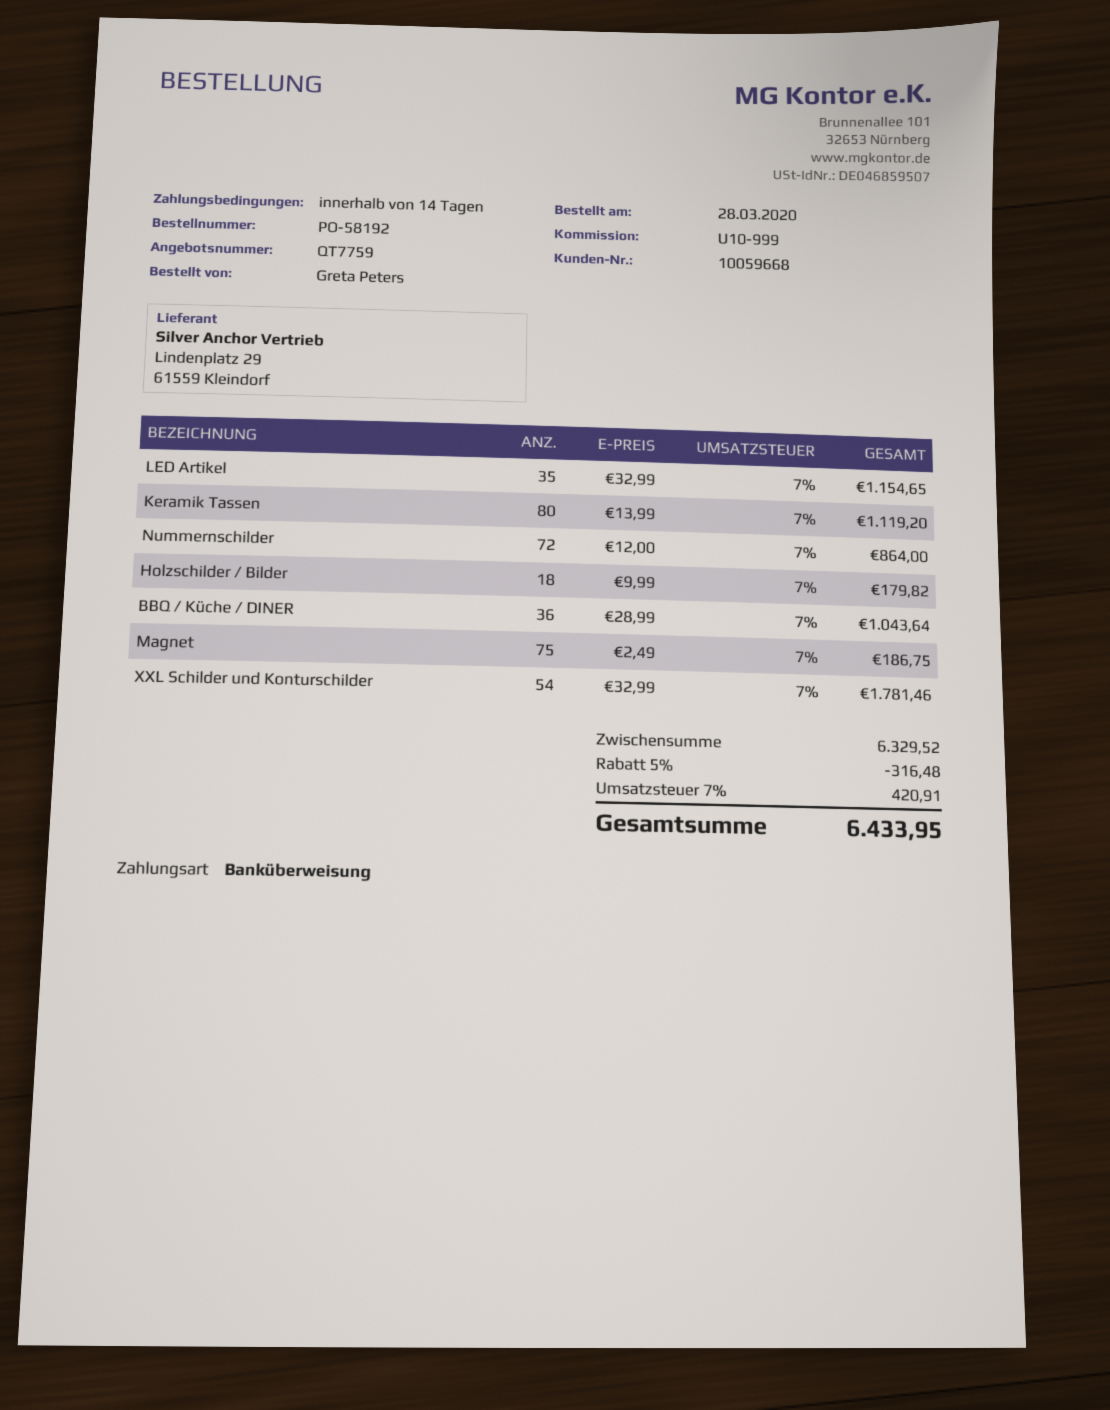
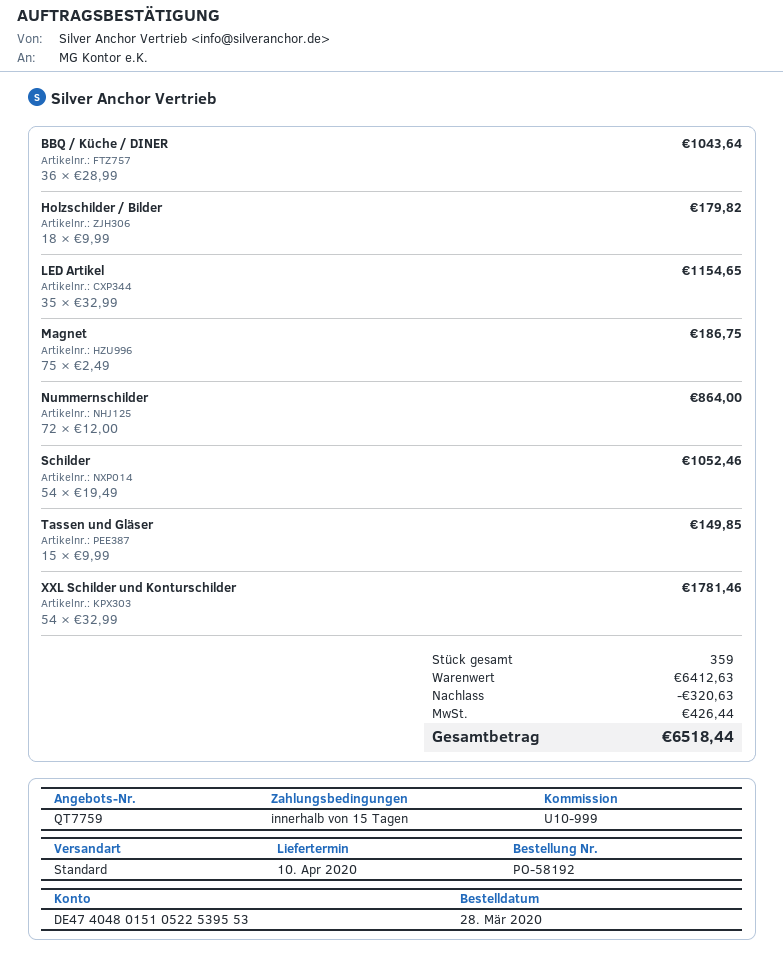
payment terms: 14 days -> 15 days
Keramik Tassen: 80 x 13.99 = 1119.20 -> none
Schilder: none -> 54 x 19.49 = 1052.46
Tassen und Gläser: none -> 15 x 9.99 = 149.85
subtotal: 6329.52 -> 6412.63
discount: 316.48 -> 320.63
tax: 420.91 -> 426.44
total: 6433.95 -> 6518.44

